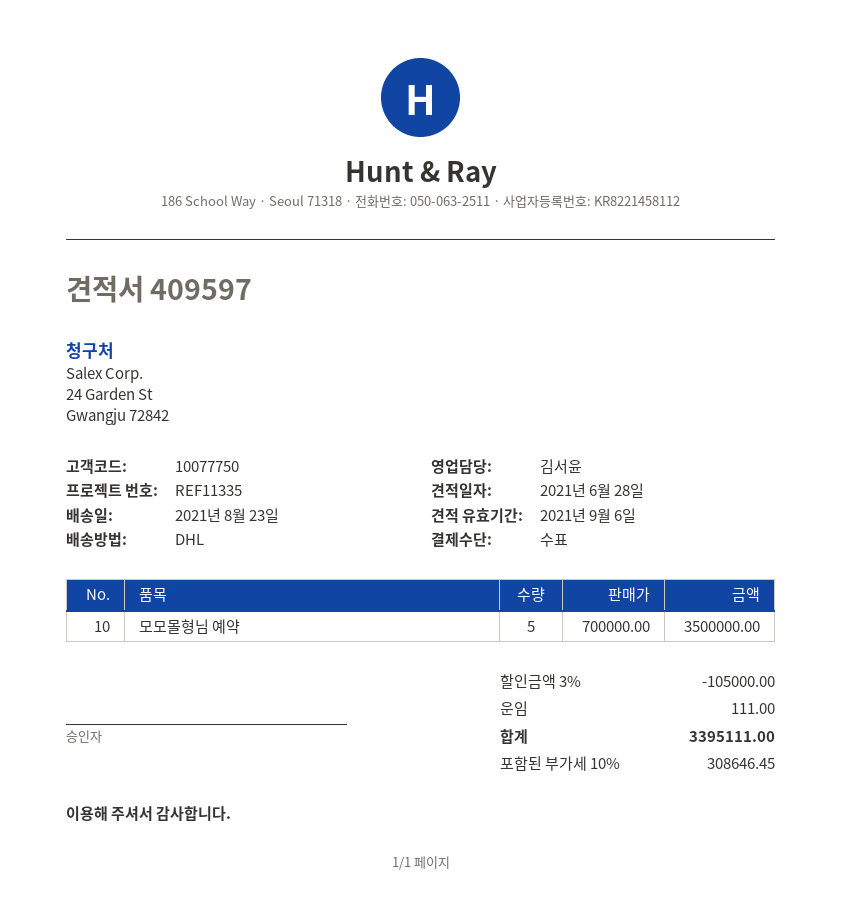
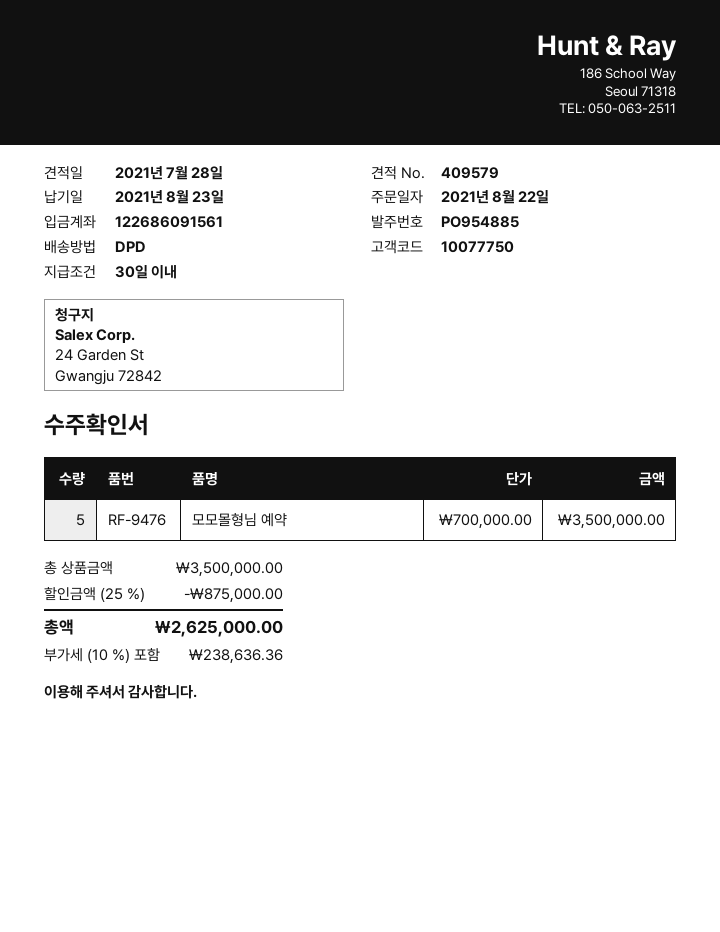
quote number: 409597 -> 409579
quote date: 2021-06-28 -> 2021-07-28
shipping method: DHL -> DPD
discount: 3% = 105000.00 -> 25% = 875000.00
shipping: 111.00 -> none
tax: 10% = 308646.45 -> 10% = 238636.36
total: 3395111.00 -> 2625000.00

